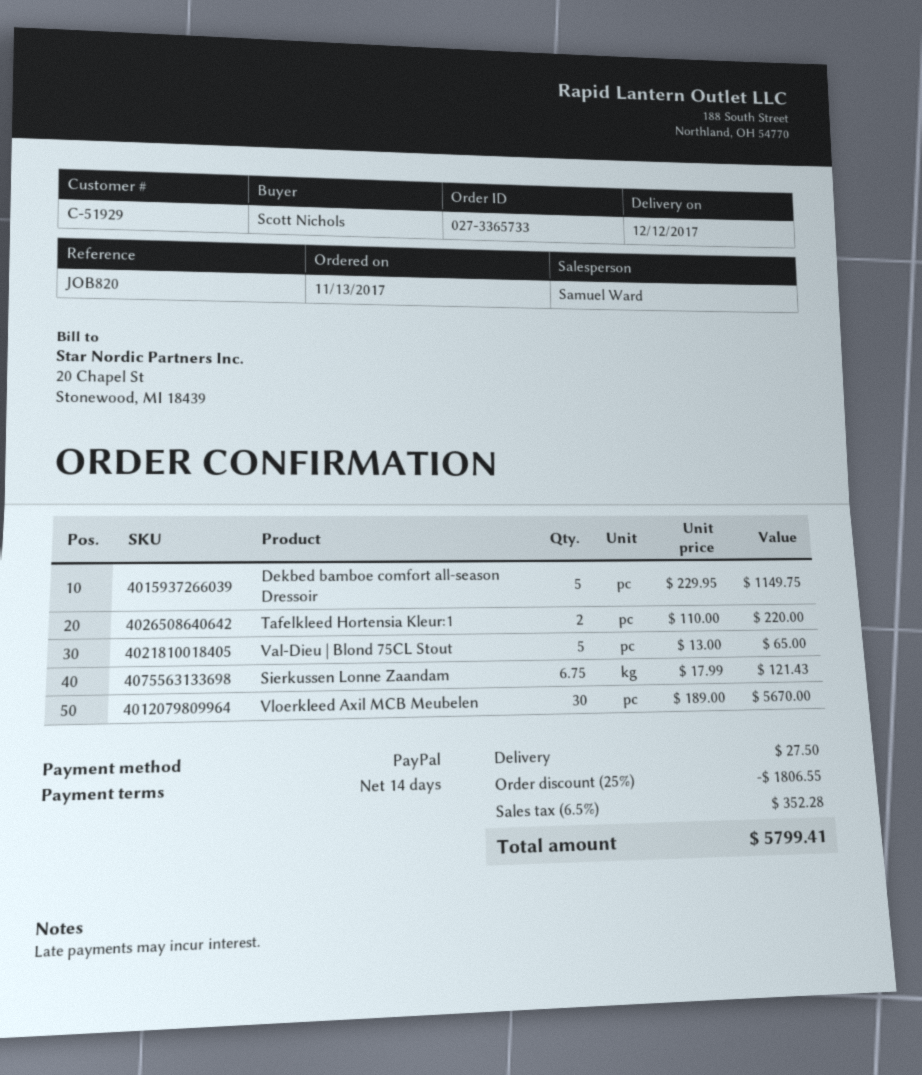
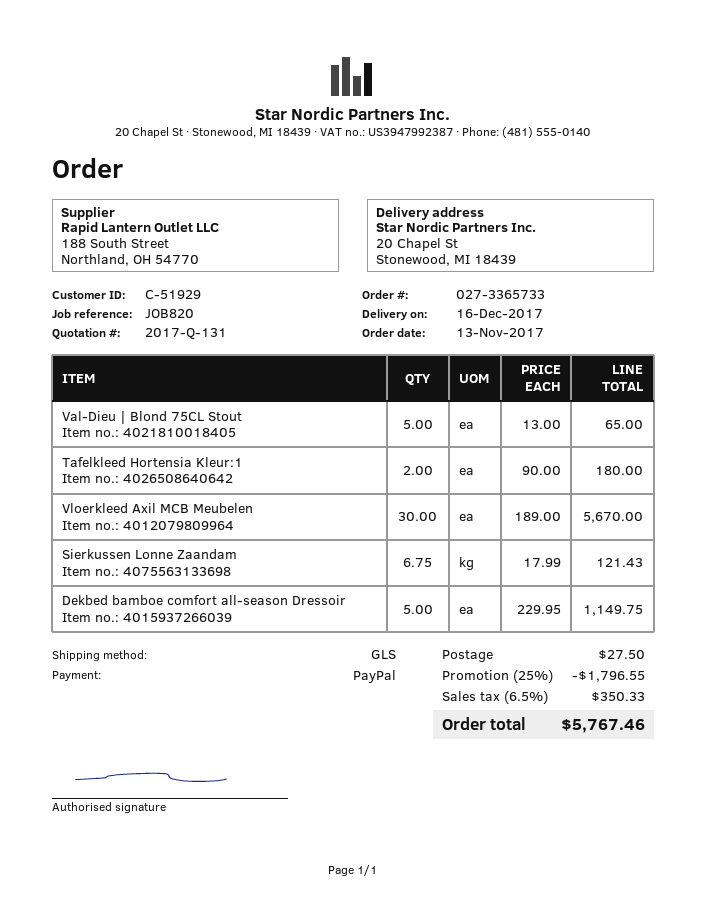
delivery date: 2017-12-12 -> 2017-12-16
Tafelkleed Hortensia Kleur:1: 2 x 110.00 = 220.00 -> 2 x 90.00 = 180.00
discount: 25% = 1806.55 -> 25% = 1796.55
tax: 6.5% = 352.28 -> 6.5% = 350.33
total: 5799.41 -> 5767.46

